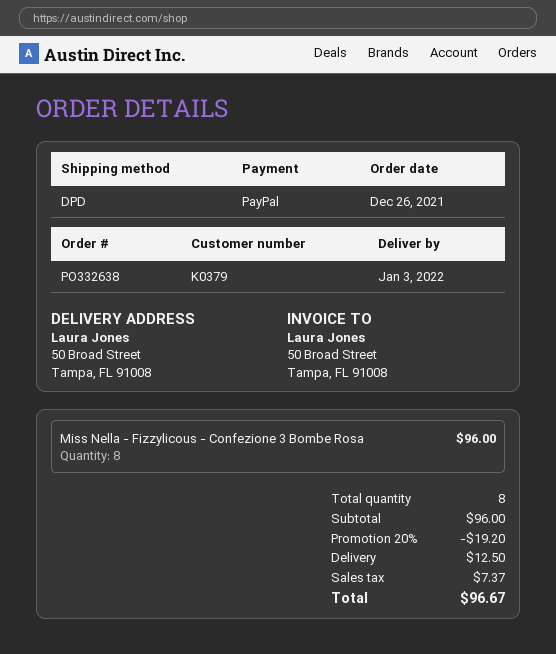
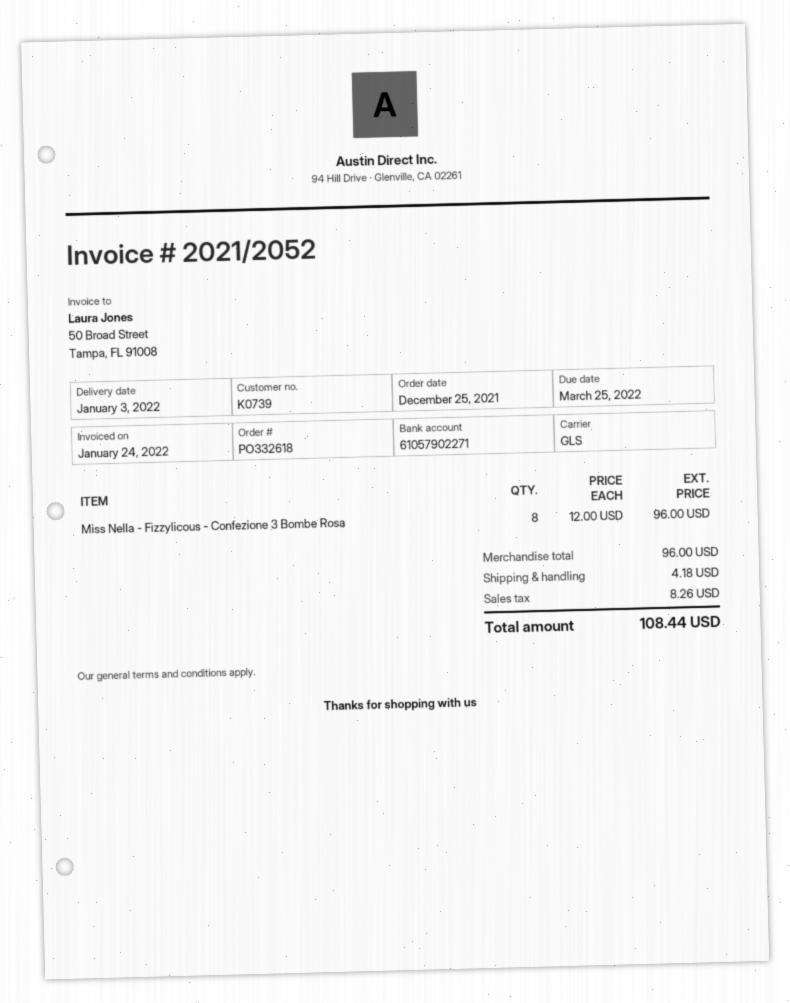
order number: PO332638 -> PO332618
order date: 2021-12-26 -> 2021-12-25
customer number: K0379 -> K0739
shipping method: DPD -> GLS
discount: 20% = 19.20 -> none
shipping: 12.50 -> 4.18
tax: 7.37 -> 8.26
total: 96.67 -> 108.44

